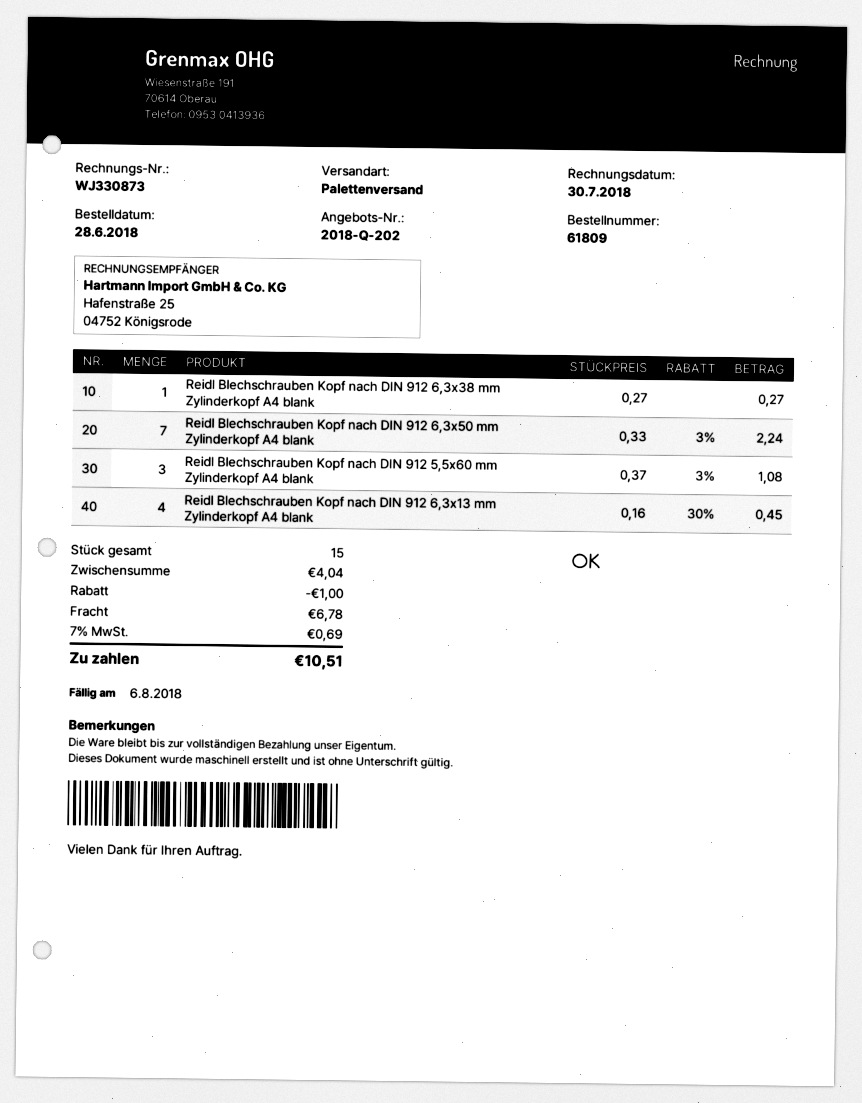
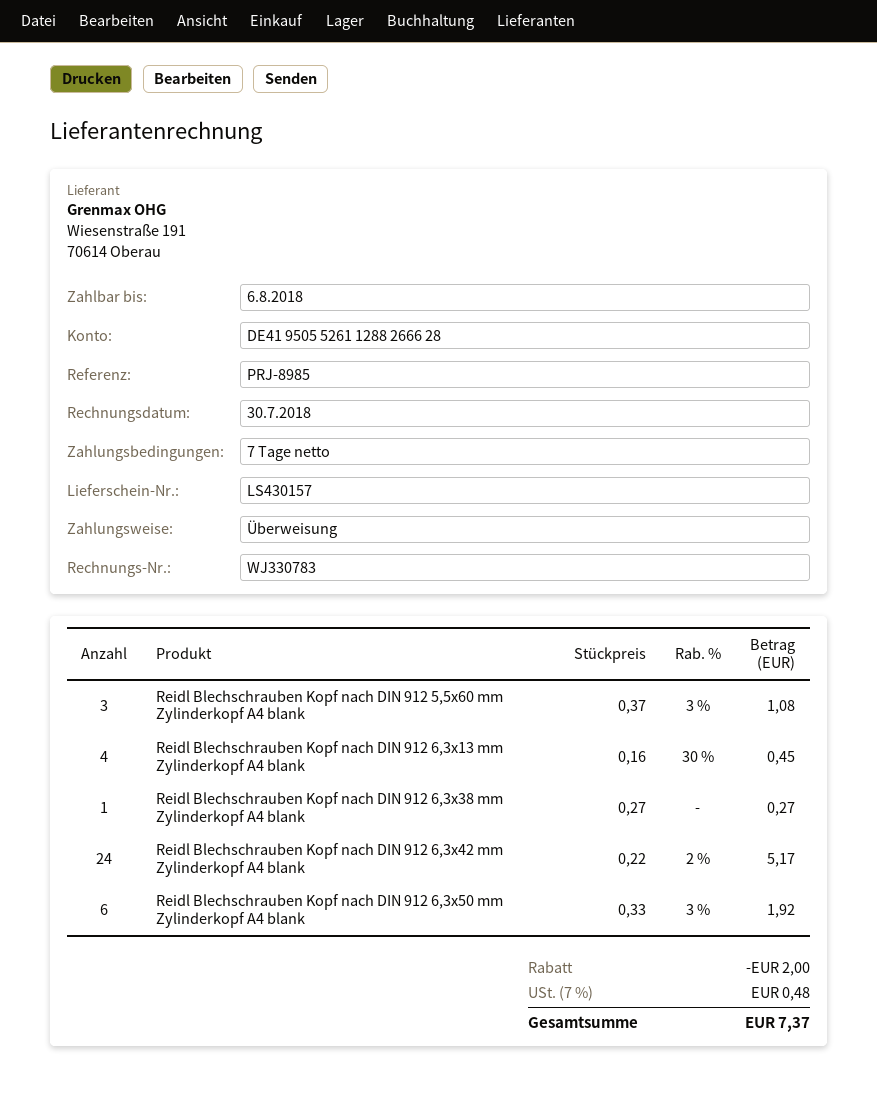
invoice number: WJ330873 -> WJ330783
Reidl Blechschrauben Kopf nach DIN 912 6,3x50 mm Zylinderkopf A4 blank: 7 x 0.33 - 3% = 2.24 -> 6 x 0.33 - 3% = 1.92
Reidl Blechschrauben Kopf nach DIN 912 6,3x42 mm Zylinderkopf A4 blank: none -> 24 x 0.22 - 2% = 5.17
discount: 1.00 -> 2.00
shipping: 6.78 -> none
tax: 7% = 0.69 -> 7% = 0.48
total: 10.51 -> 7.37

